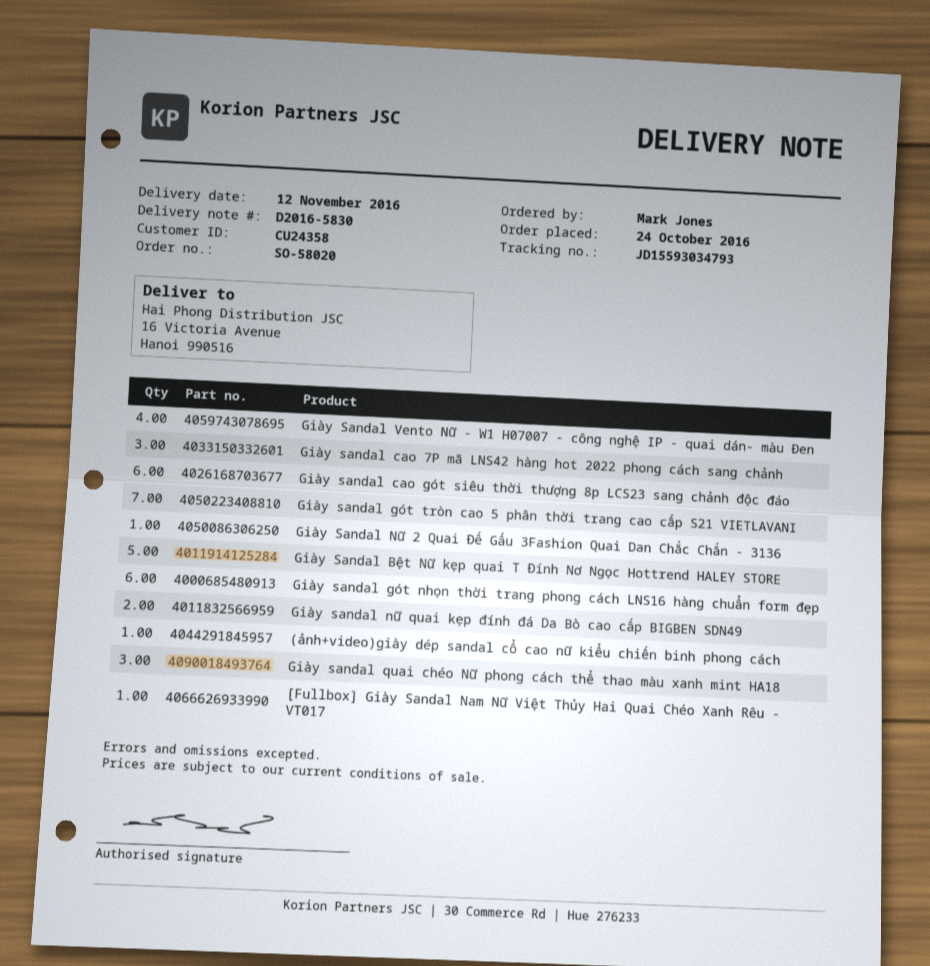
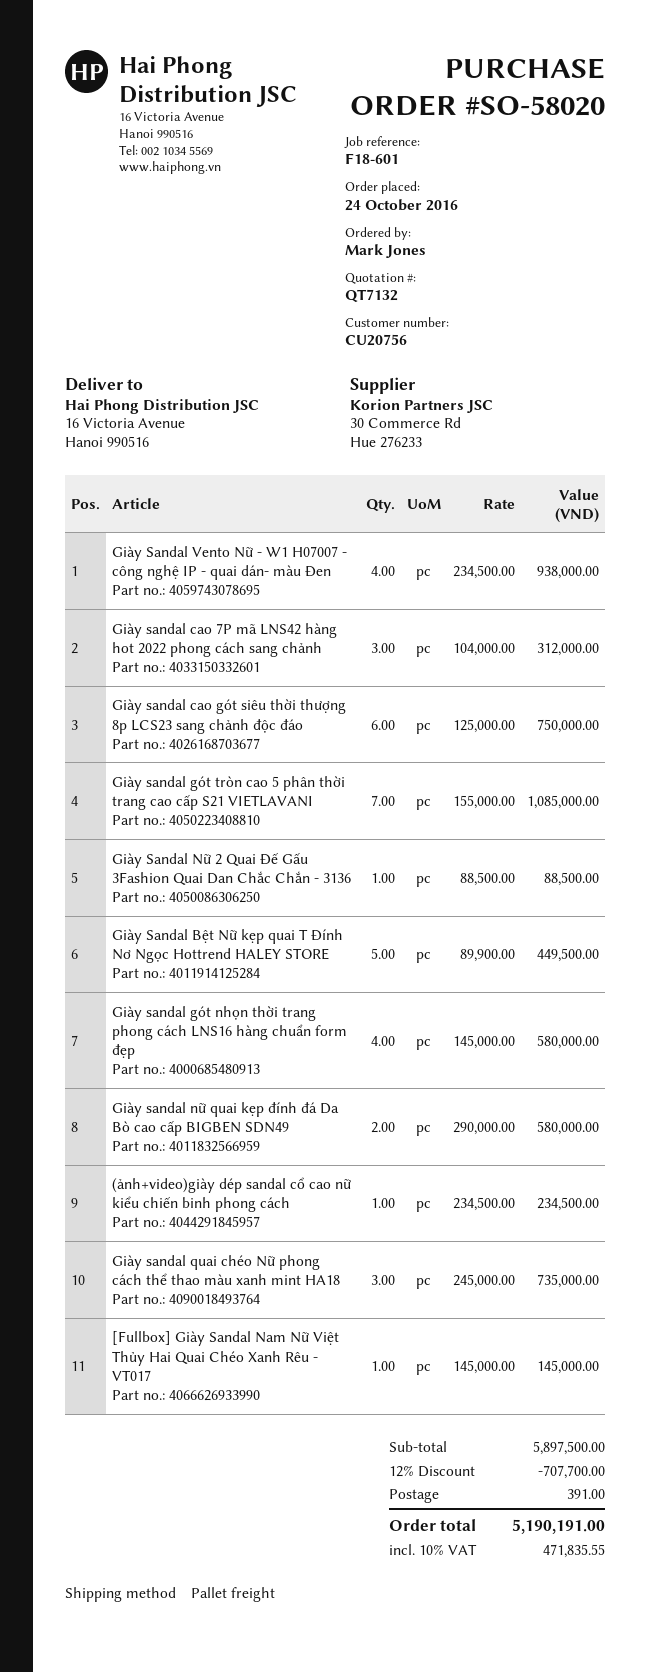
customer number: CU24358 -> CU20756
Giày sandal gót nhọn thời trang phong cách LNS16 hàng chuẩn form đẹp: 6 -> 4

